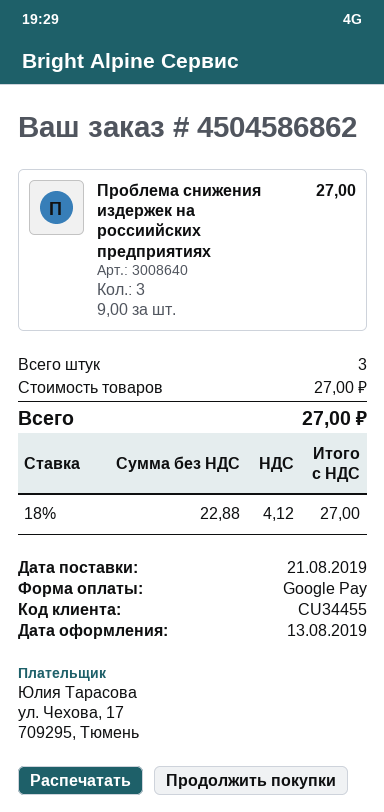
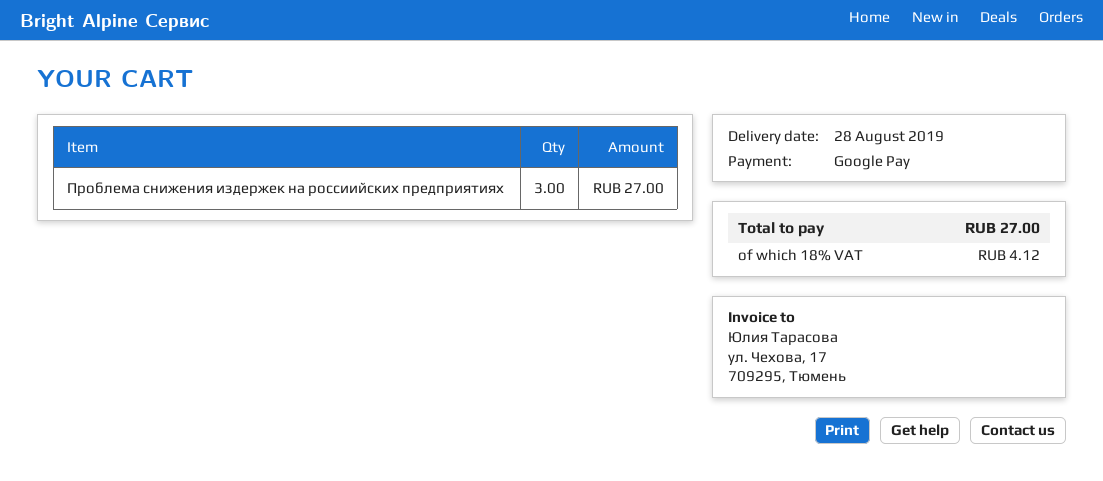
delivery date: 2019-08-21 -> 2019-08-28

